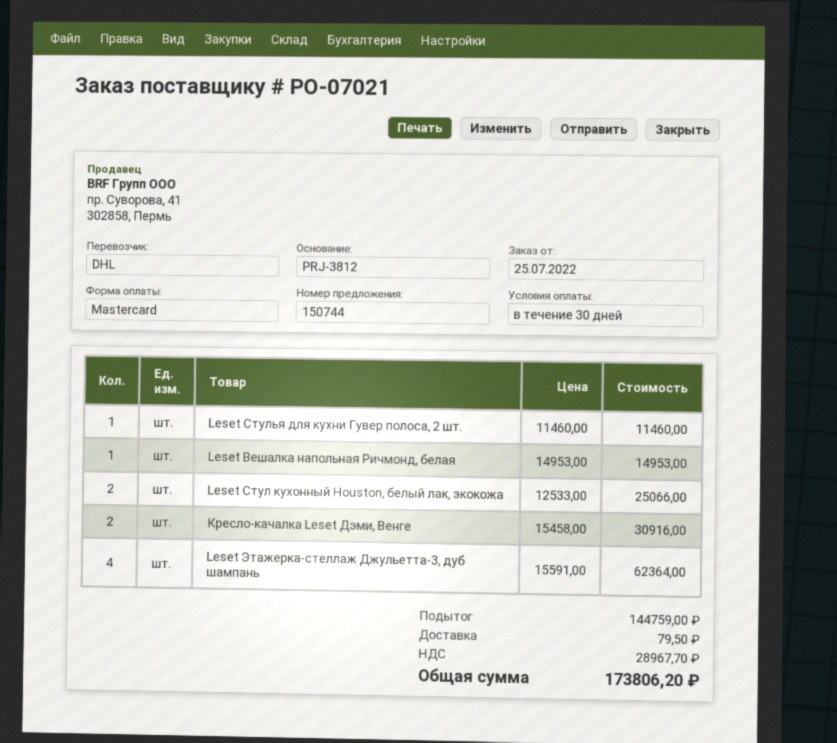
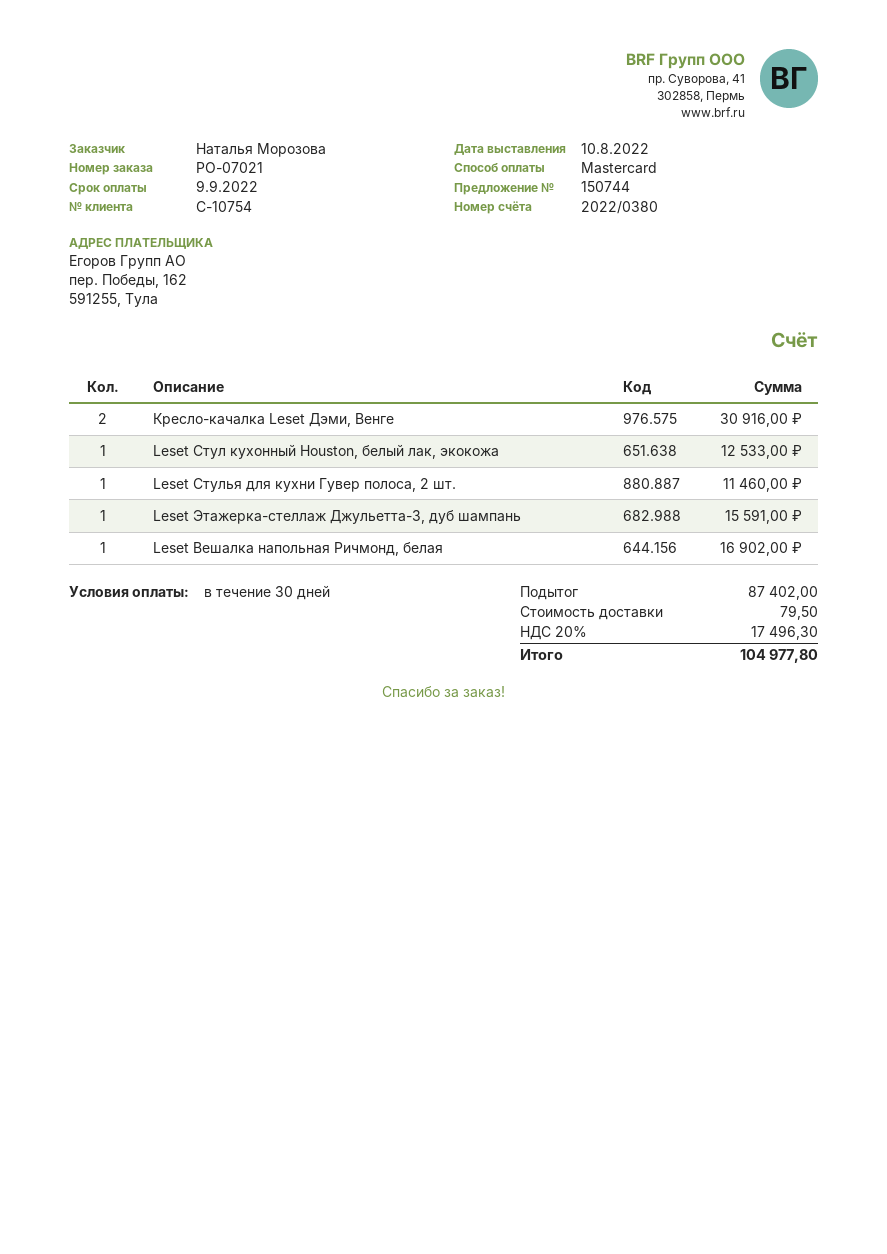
Leset Вешалка напольная Ричмонд, белая: 1 for 14953.00 -> 1 for 16902.00
Leset Стул кухонный Houston, белый лак, экокожа: 2 for 25066.00 -> 1 for 12533.00
Leset Этажерка-стеллаж Джульетта-3, дуб шампань: 4 for 62364.00 -> 1 for 15591.00
subtotal: 144759.00 -> 87402.00
tax: 28967.70 -> 17496.30
total: 173806.20 -> 104977.80

